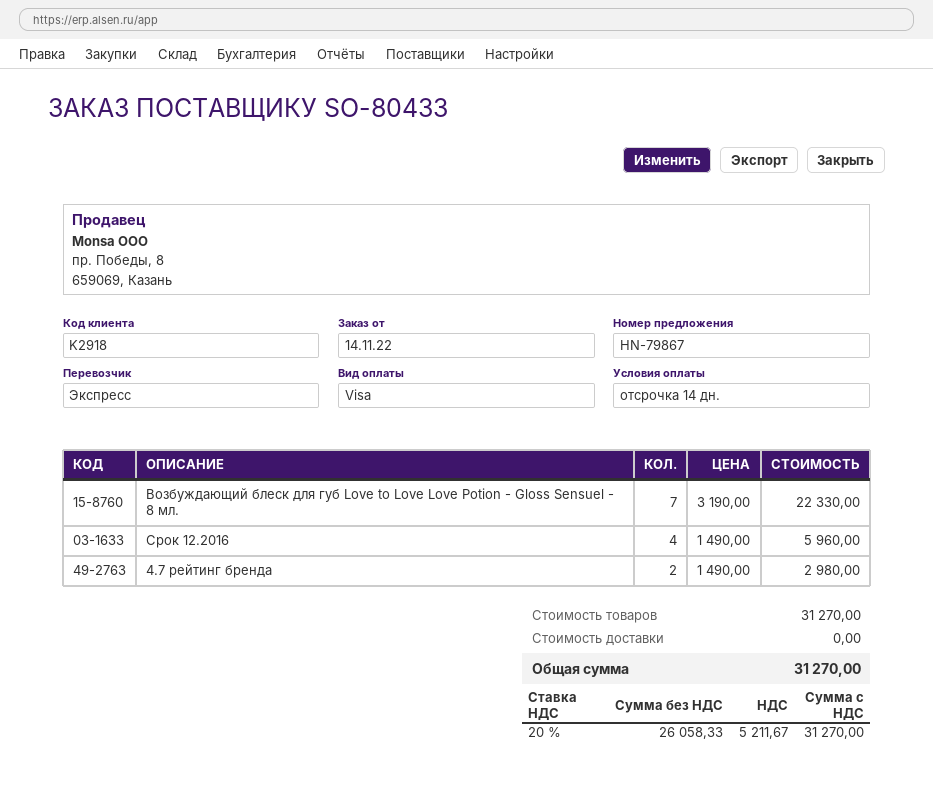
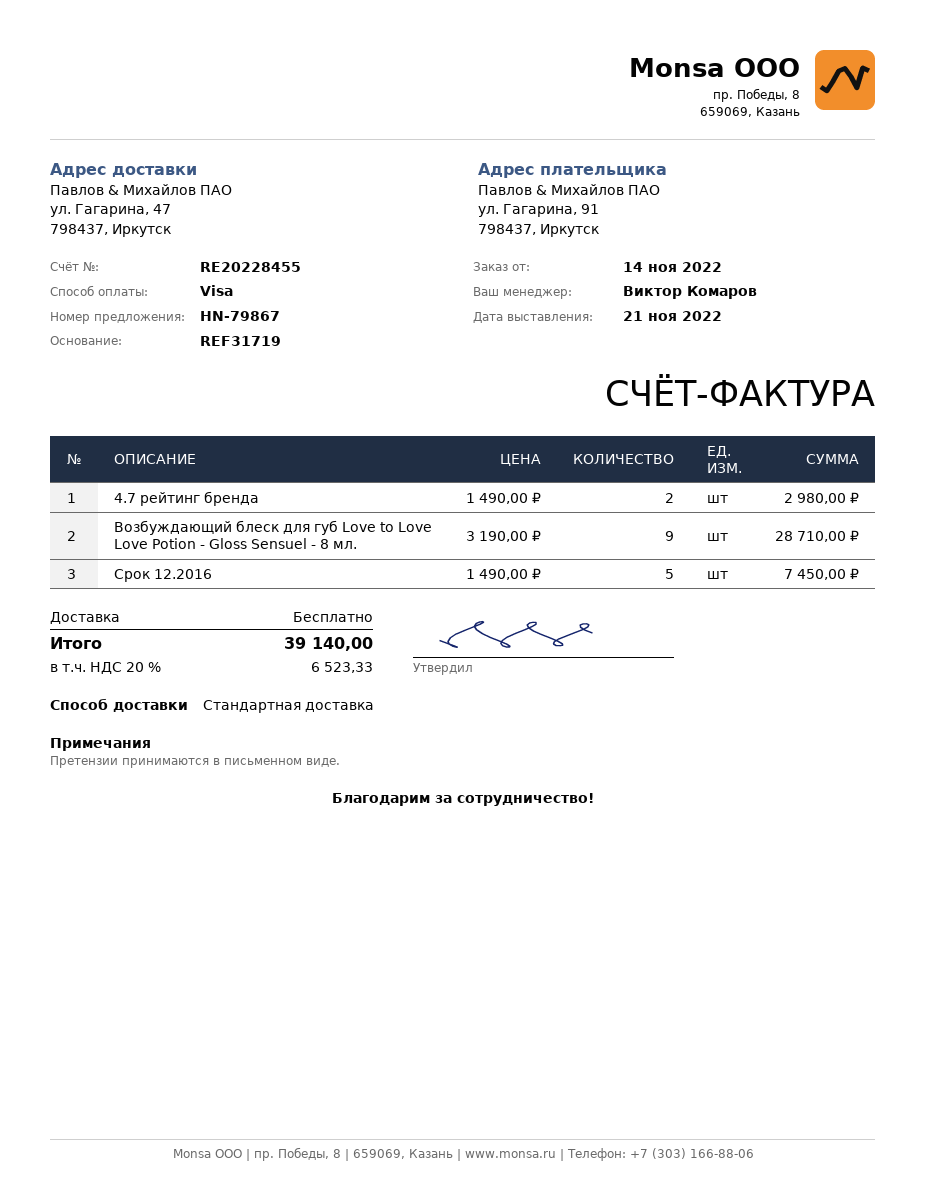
shipping method: express -> standard
Возбуждающий блеск для губ Love to Love Love Potion - Gloss Sensuel - 8 мл.: 7 x 3190.00 = 22330.00 -> 9 x 3190.00 = 28710.00
Срок 12.2016: 4 x 1490.00 = 5960.00 -> 5 x 1490.00 = 7450.00
tax: 20% = 5211.67 -> 20% = 6523.33
total: 31270.00 -> 39140.00

